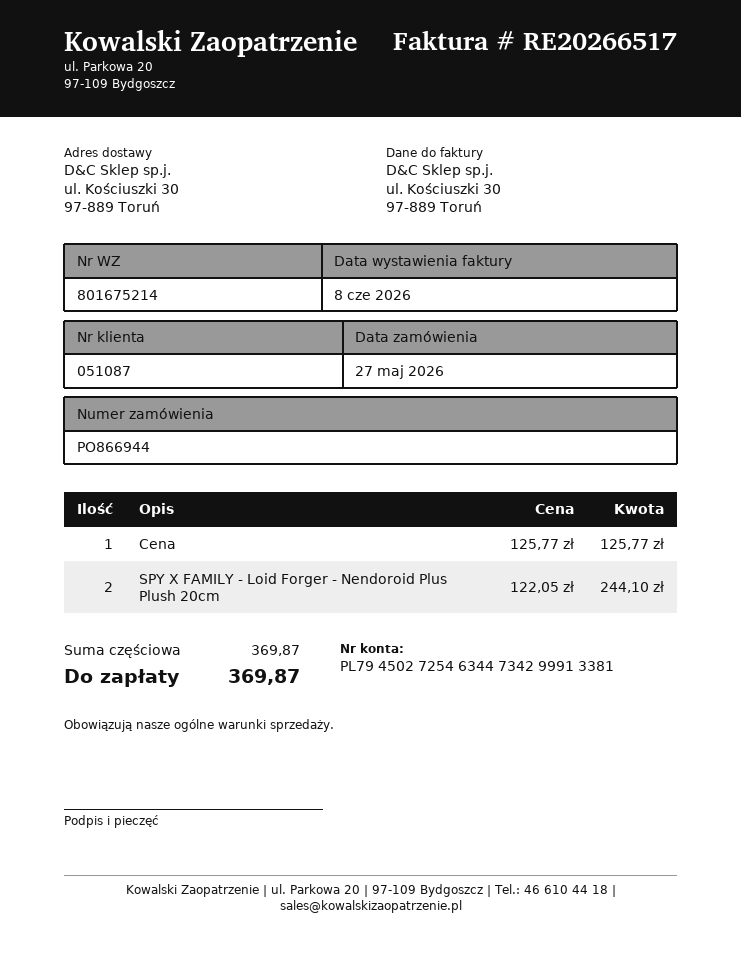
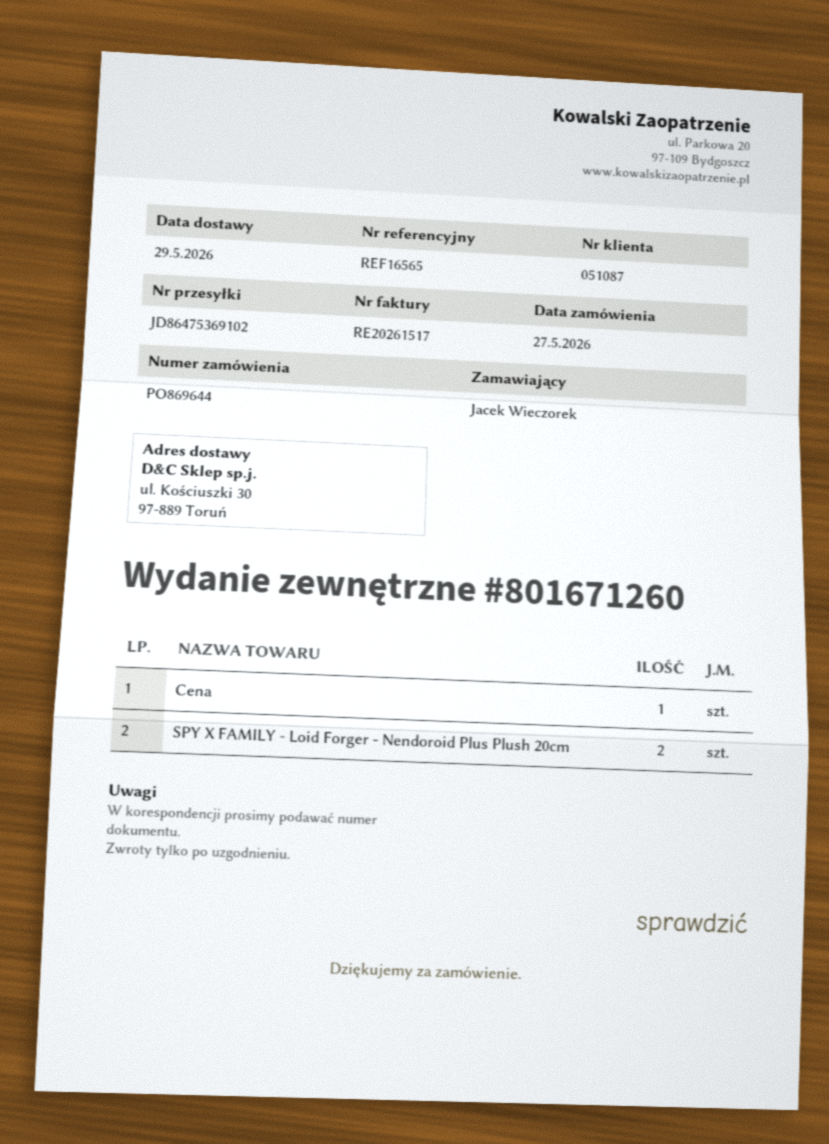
order number: PO866944 -> PO869644
delivery note number: 801675214 -> 801671260
invoice number: RE20266517 -> RE20261517

